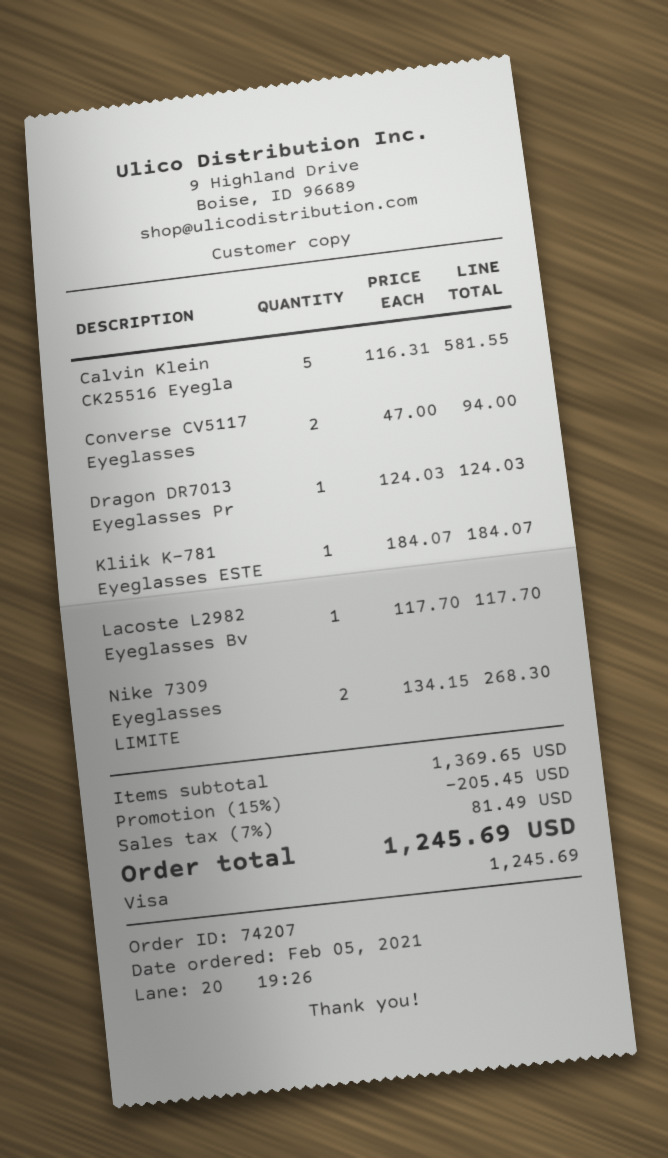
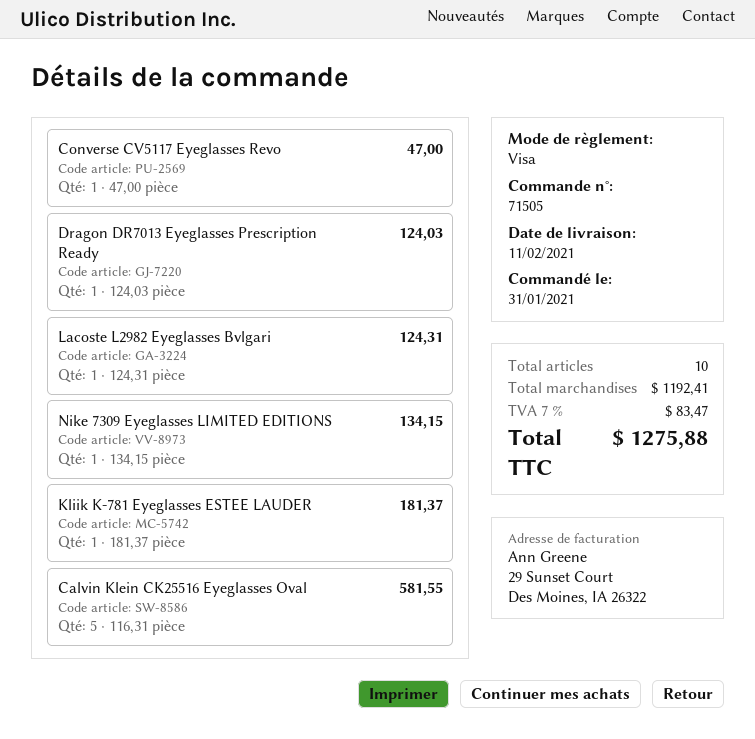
order number: 74207 -> 71505
order date: 2021-02-05 -> 2021-01-31
Converse CV5117 Eyeglasses: 2 x 47.00 = 94.00 -> 1 x 47.00 = 47.00
Kliik K-781 Eyeglasses ESTE: 1 x 184.07 = 184.07 -> 1 x 181.37 = 181.37
Lacoste L2982 Eyeglasses Bv: 1 x 117.70 = 117.70 -> 1 x 124.31 = 124.31
Nike 7309 Eyeglasses LIMITE: 2 x 134.15 = 268.30 -> 1 x 134.15 = 134.15
subtotal: 1369.65 -> 1192.41
discount: 15% = 205.45 -> none
tax: 7% = 81.49 -> 7% = 83.47
total: 1245.69 -> 1275.88

